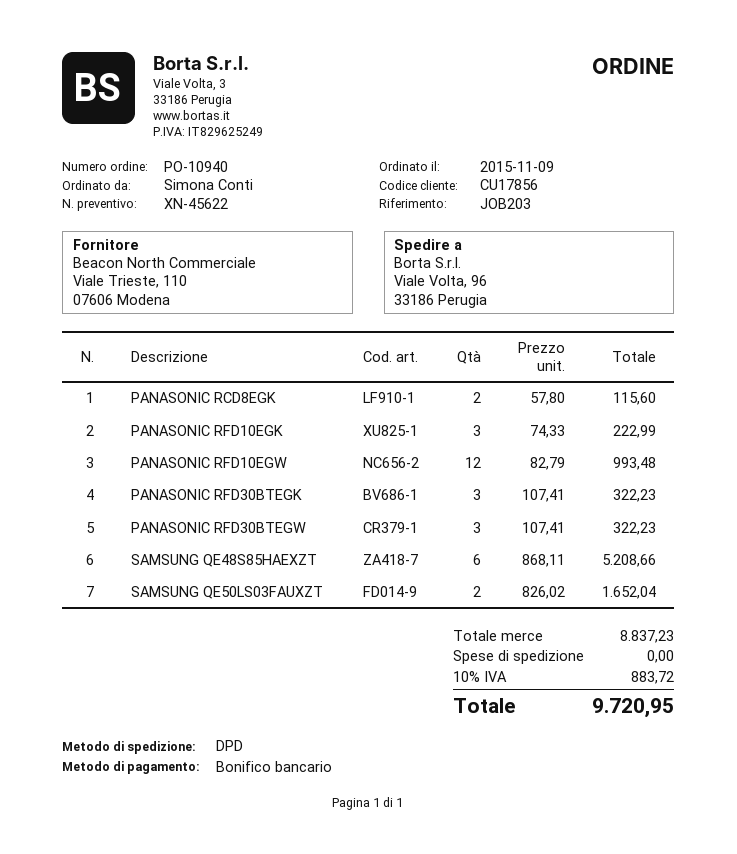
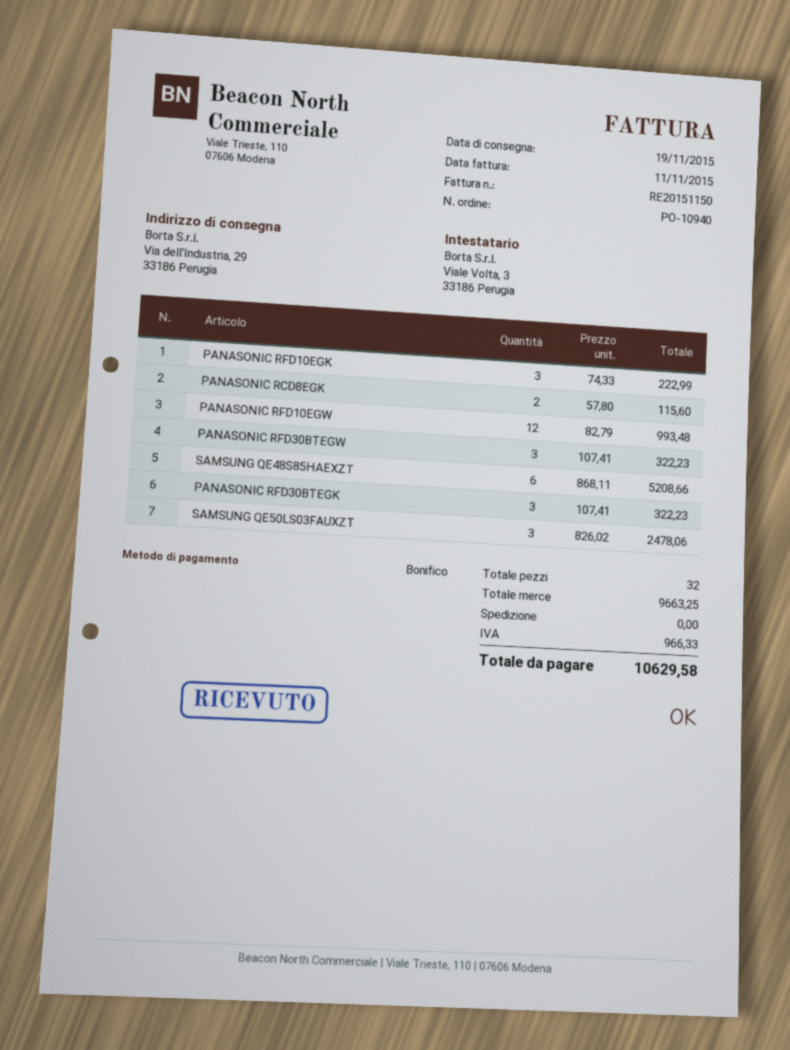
ship to: Viale Volta, 96, 33186 Perugia -> Via dell'Industria, 29, 33186 Perugia
SAMSUNG QE50LS03FAUXZT: 2 x 826.02 = 1652.04 -> 3 x 826.02 = 2478.06
subtotal: 8837.23 -> 9663.25
tax: 883.72 -> 966.33
total: 9720.95 -> 10629.58

